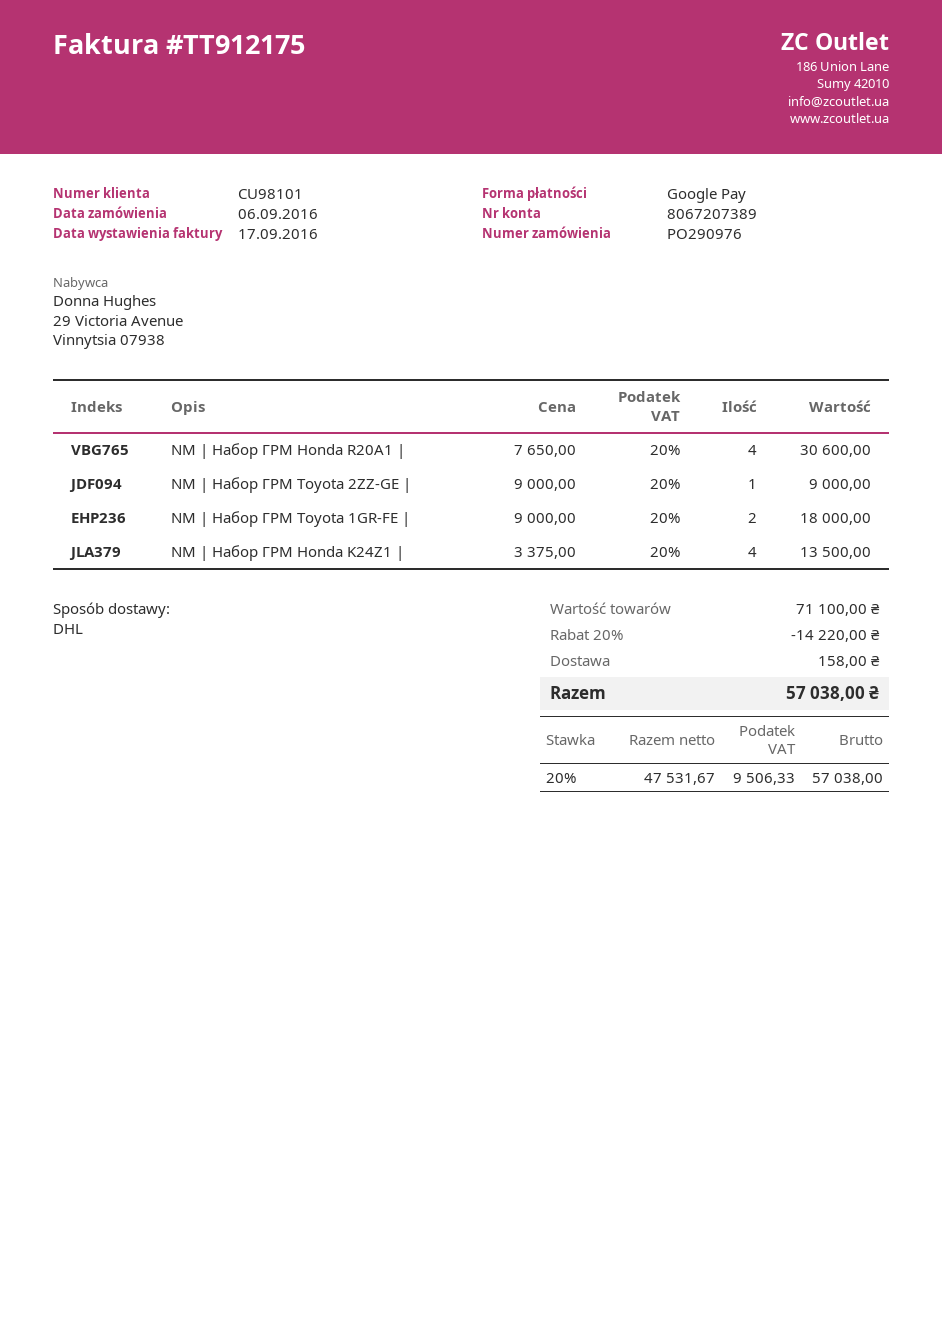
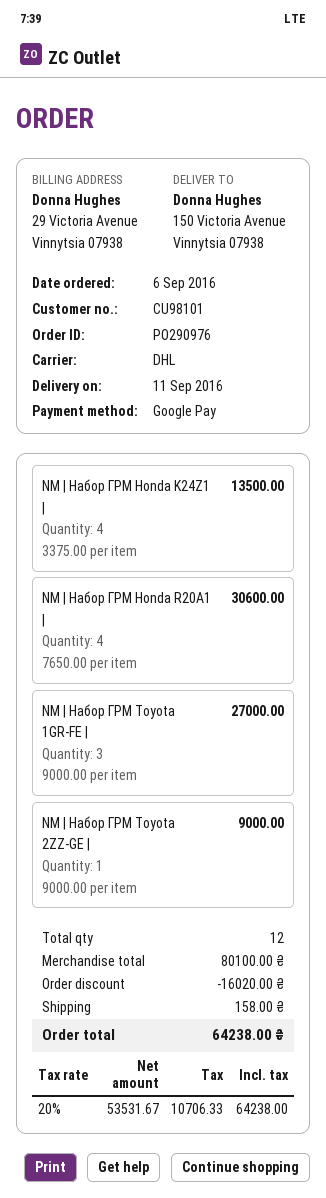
NM | Набор ГРМ Toyota 1GR-FE |: 2 x 9000.00 = 18000.00 -> 3 x 9000.00 = 27000.00
subtotal: 71100.00 -> 80100.00
discount: 14220.00 -> 16020.00
net: 47531.67 -> 53531.67
tax: 20% = 9506.33 -> 20% = 10706.33
total: 57038.00 -> 64238.00

